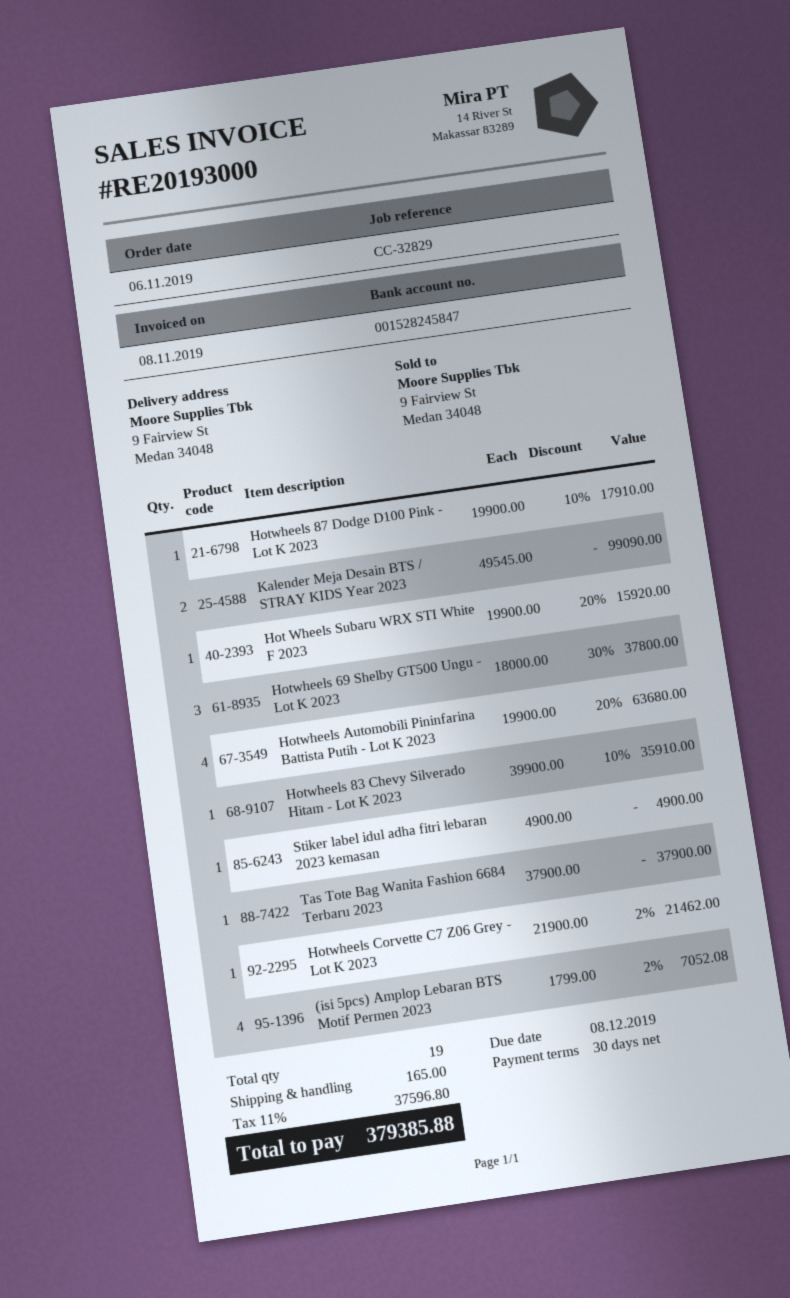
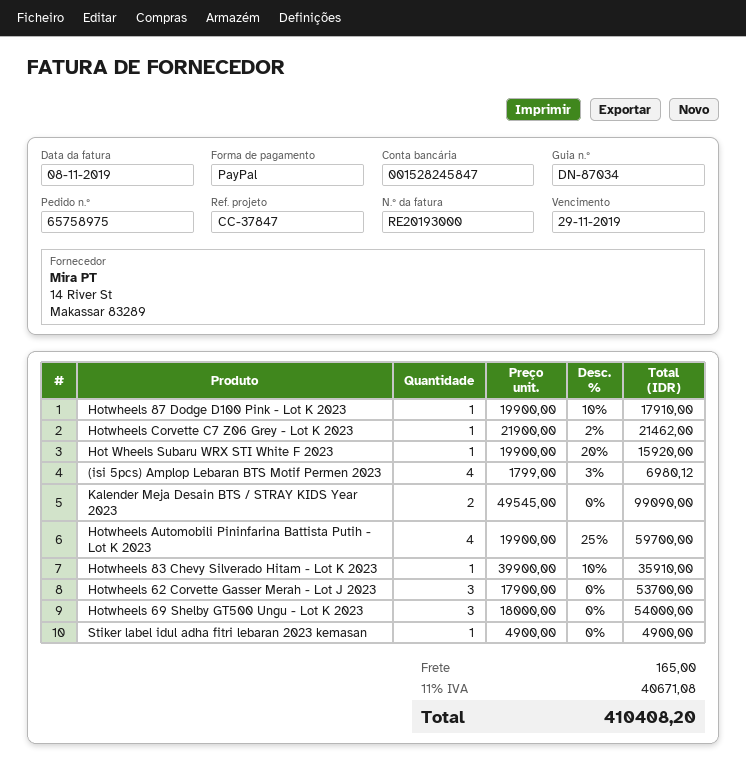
due date: 2019-12-08 -> 2019-11-29
reference: CC-32829 -> CC-37847
Hotwheels 69 Shelby GT500 Ungu - Lot K 2023: 3 x 18000.00 - 30% = 37800.00 -> 3 x 18000.00 = 54000.00
Hotwheels Automobili Pininfarina Battista Putih - Lot K 2023: 4 x 19900.00 - 20% = 63680.00 -> 4 x 19900.00 - 25% = 59700.00
Tas Tote Bag Wanita Fashion 6684 Terbaru 2023: 1 x 37900.00 = 37900.00 -> none
(isi 5pcs) Amplop Lebaran BTS Motif Permen 2023: 4 x 1799.00 - 2% = 7052.08 -> 4 x 1799.00 - 3% = 6980.12
Hotwheels 62 Corvette Gasser Merah - Lot J 2023: none -> 3 x 17900.00 = 53700.00
tax: 11% = 37596.80 -> 11% = 40671.08
total: 379385.88 -> 410408.20

